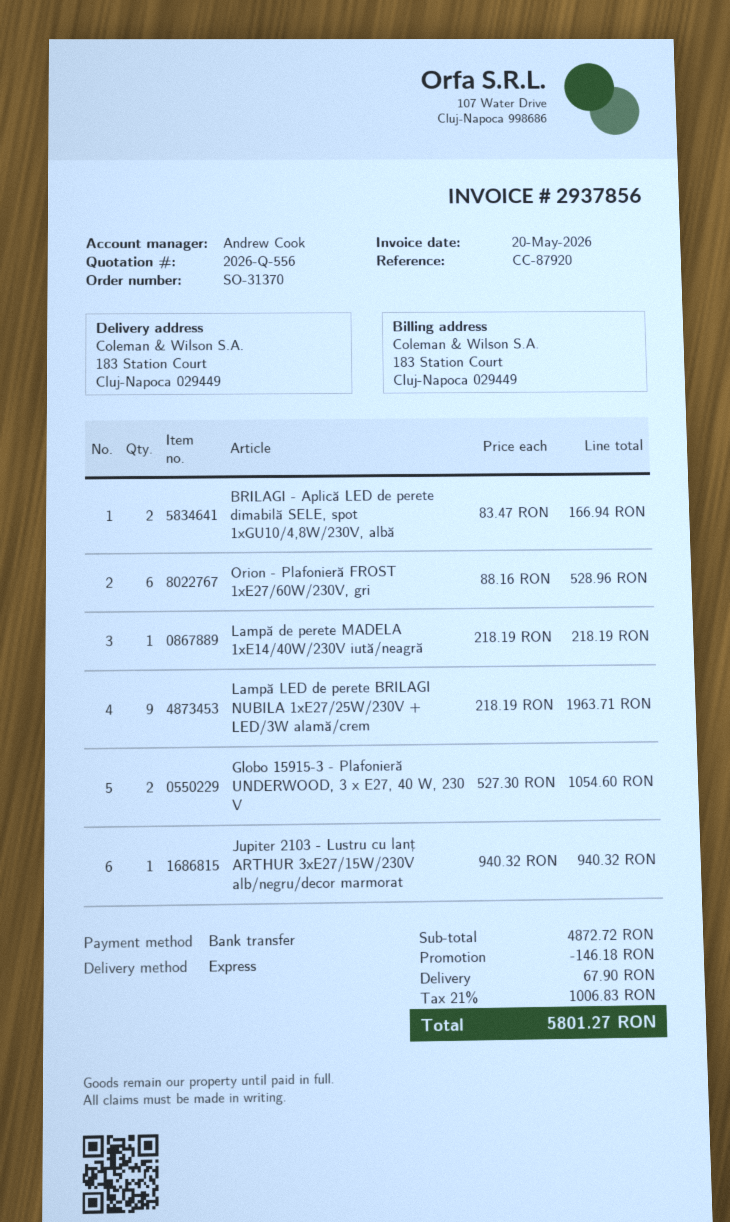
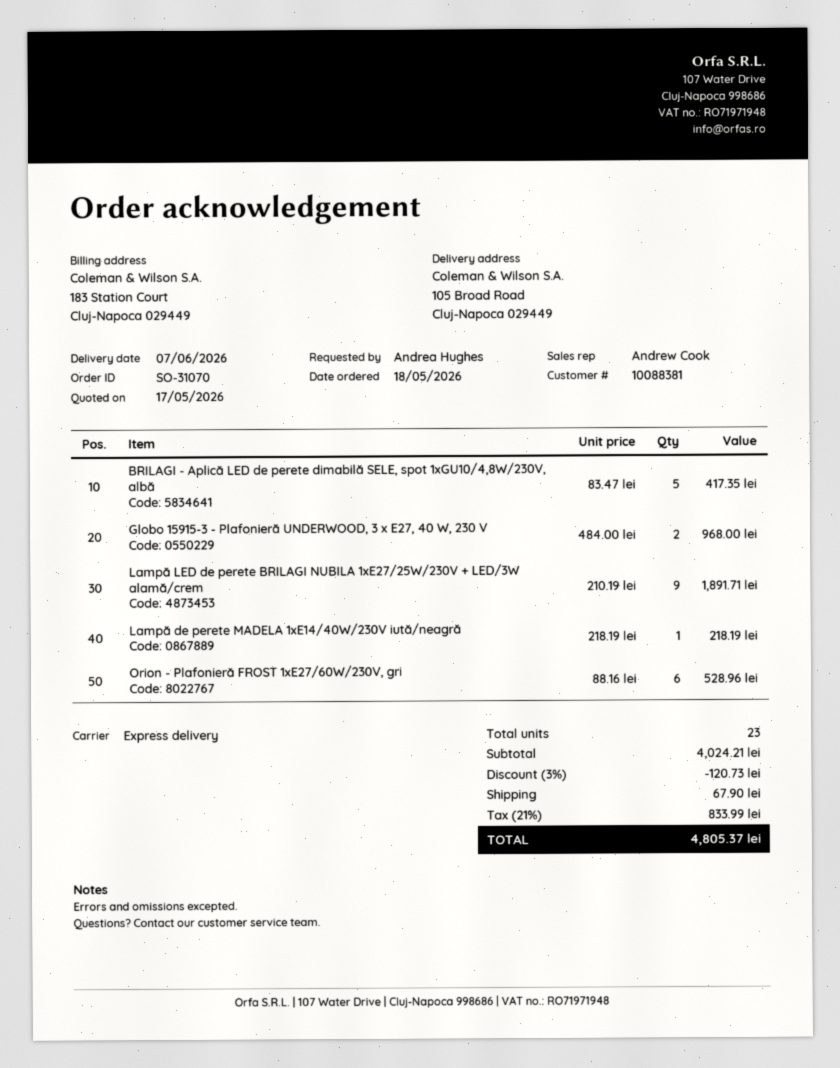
order number: SO-31370 -> SO-31070
ship to: 183 Station Court, Cluj-Napoca 029449 -> 105 Broad Road, Cluj-Napoca 029449
BRILAGI - Aplică LED de perete dimabilă SELE, spot 1xGU10/4,8W/230V, albă: 2 x 83.47 = 166.94 -> 5 x 83.47 = 417.35
Lampă LED de perete BRILAGI NUBILA 1xE27/25W/230V + LED/3W alamă/crem: 9 x 218.19 = 1963.71 -> 9 x 210.19 = 1891.71
Globo 15915-3 - Plafonieră UNDERWOOD, 3 x E27, 40 W, 230 V: 2 x 527.30 = 1054.60 -> 2 x 484.00 = 968.00
Jupiter 2103 - Lustru cu lanț ARTHUR 3xE27/15W/230V alb/negru/decor marmorat: 1 x 940.32 = 940.32 -> none
subtotal: 4872.72 -> 4024.21
discount: 146.18 -> 120.73
tax: 21% = 1006.83 -> 21% = 833.99
total: 5801.27 -> 4805.37

